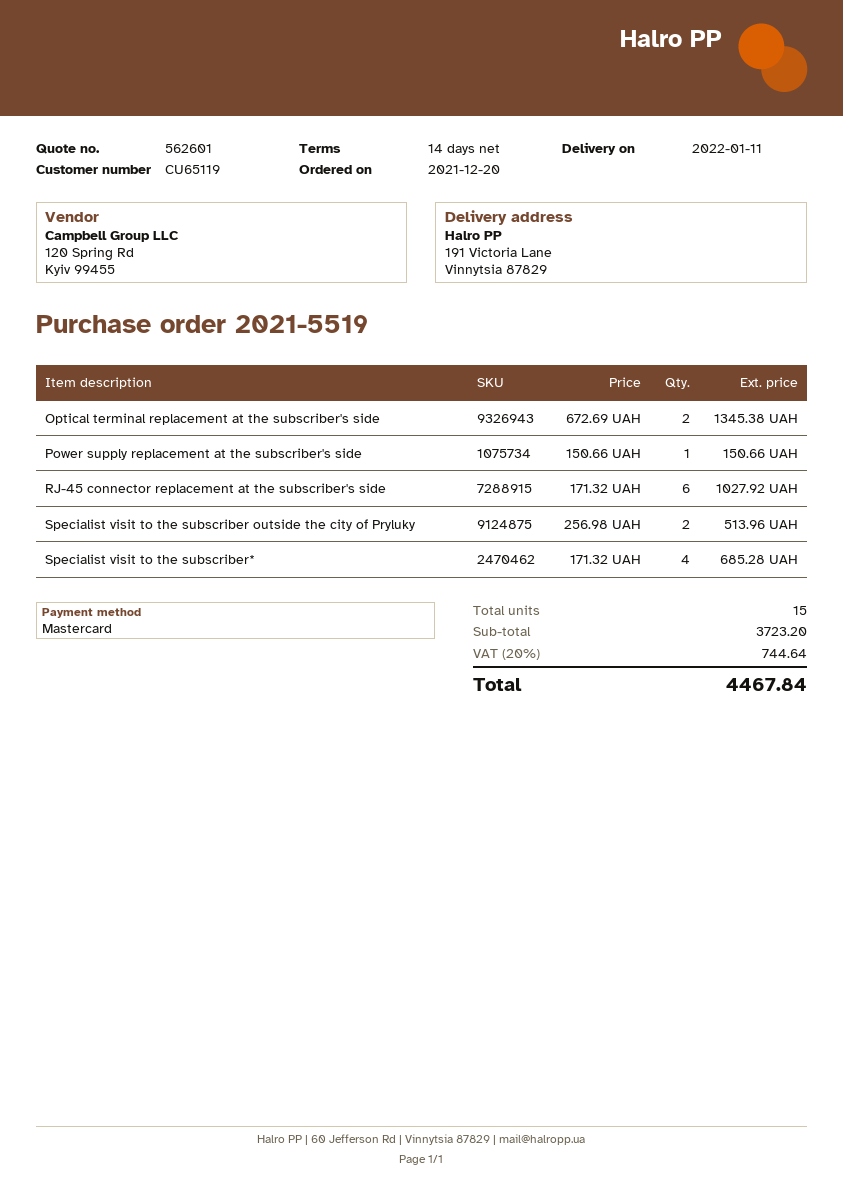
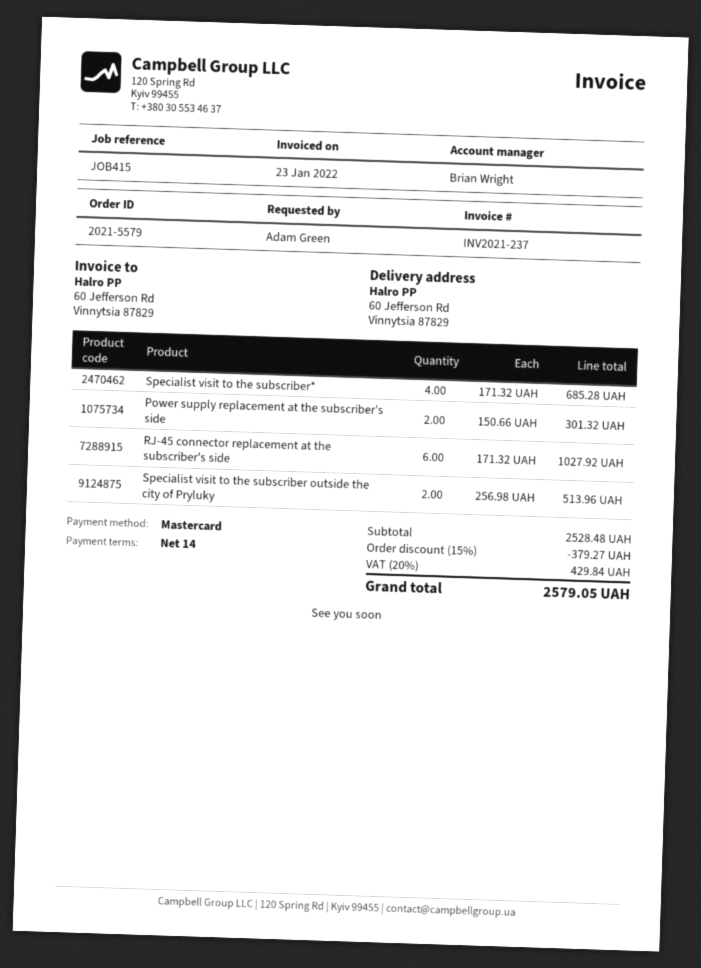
order number: 2021-5519 -> 2021-5579
ship to: 191 Victoria Lane, Vinnytsia 87829 -> 60 Jefferson Rd, Vinnytsia 87829
Optical terminal replacement at the subscriber's side: 2 x 672.69 = 1345.38 -> none
Power supply replacement at the subscriber's side: 1 x 150.66 = 150.66 -> 2 x 150.66 = 301.32
subtotal: 3723.20 -> 2528.48
discount: none -> 15% = 379.27
tax: 20% = 744.64 -> 20% = 429.84
total: 4467.84 -> 2579.05

